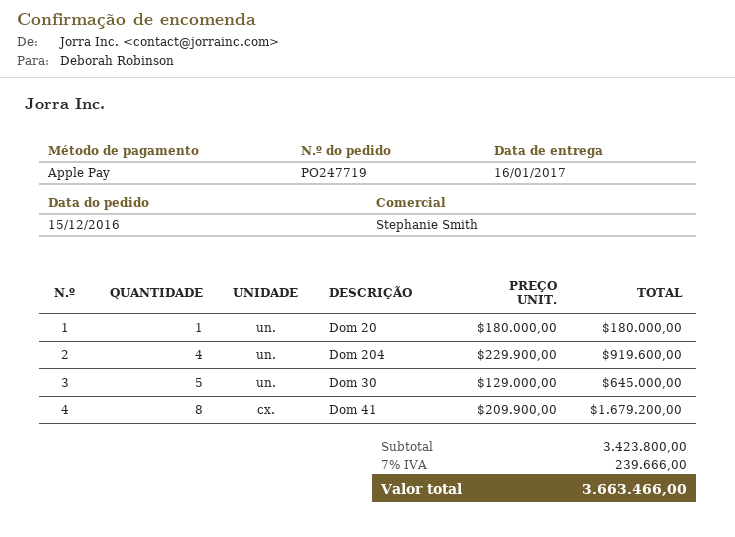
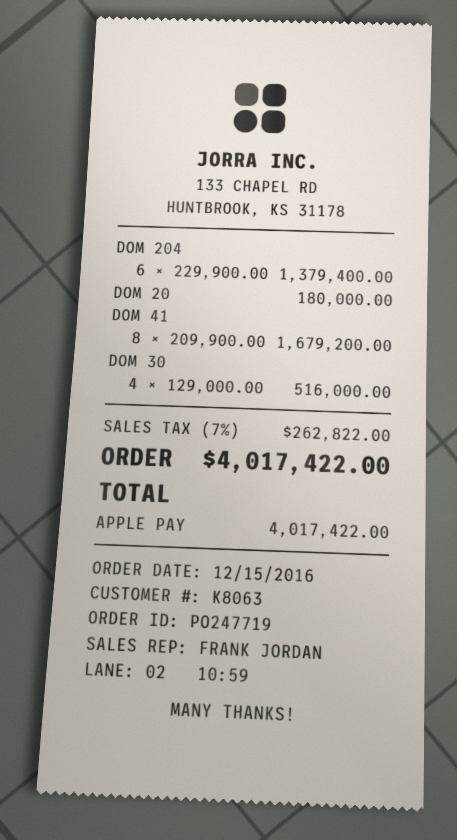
sales rep: Stephanie Smith -> FRANK JORDAN
Dom 204: 4 x 229900.00 = 919600.00 -> 6 x 229900.00 = 1379400.00
Dom 30: 5 x 129000.00 = 645000.00 -> 4 x 129000.00 = 516000.00
tax: 7% = 239666.00 -> 7% = 262822.00
total: 3663466.00 -> 4017422.00

